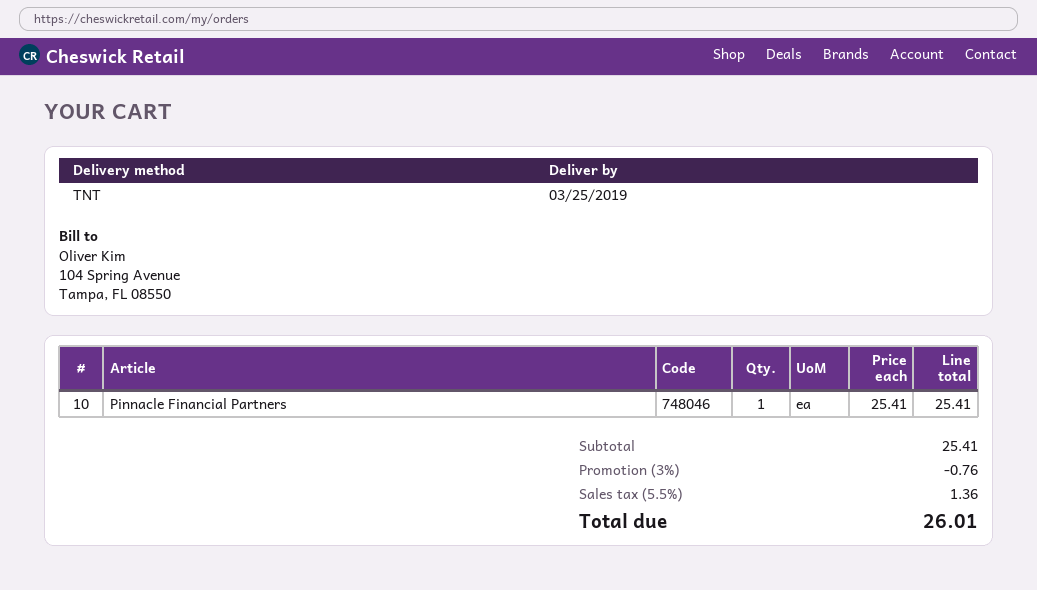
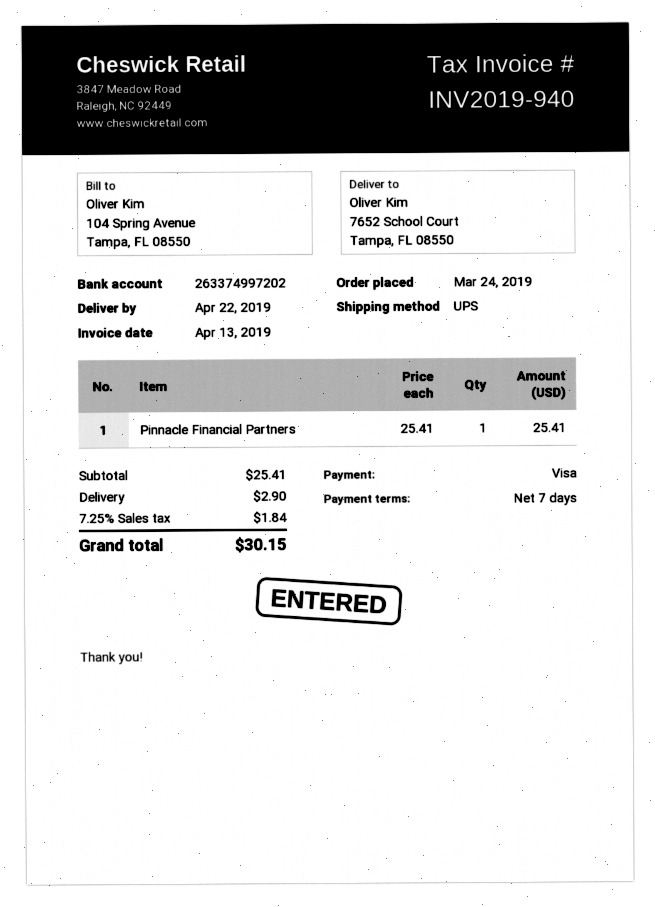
delivery date: 2019-03-25 -> 2019-04-22
shipping method: TNT -> UPS
discount: 3% = 0.76 -> none
shipping: none -> 2.90
tax: 5.5% = 1.36 -> 7.25% = 1.84
total: 26.01 -> 30.15

